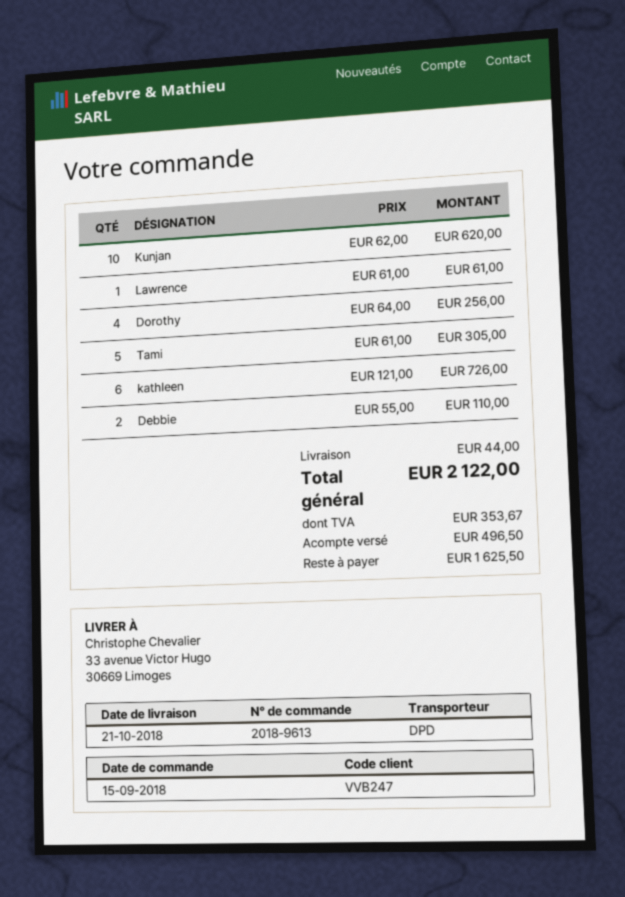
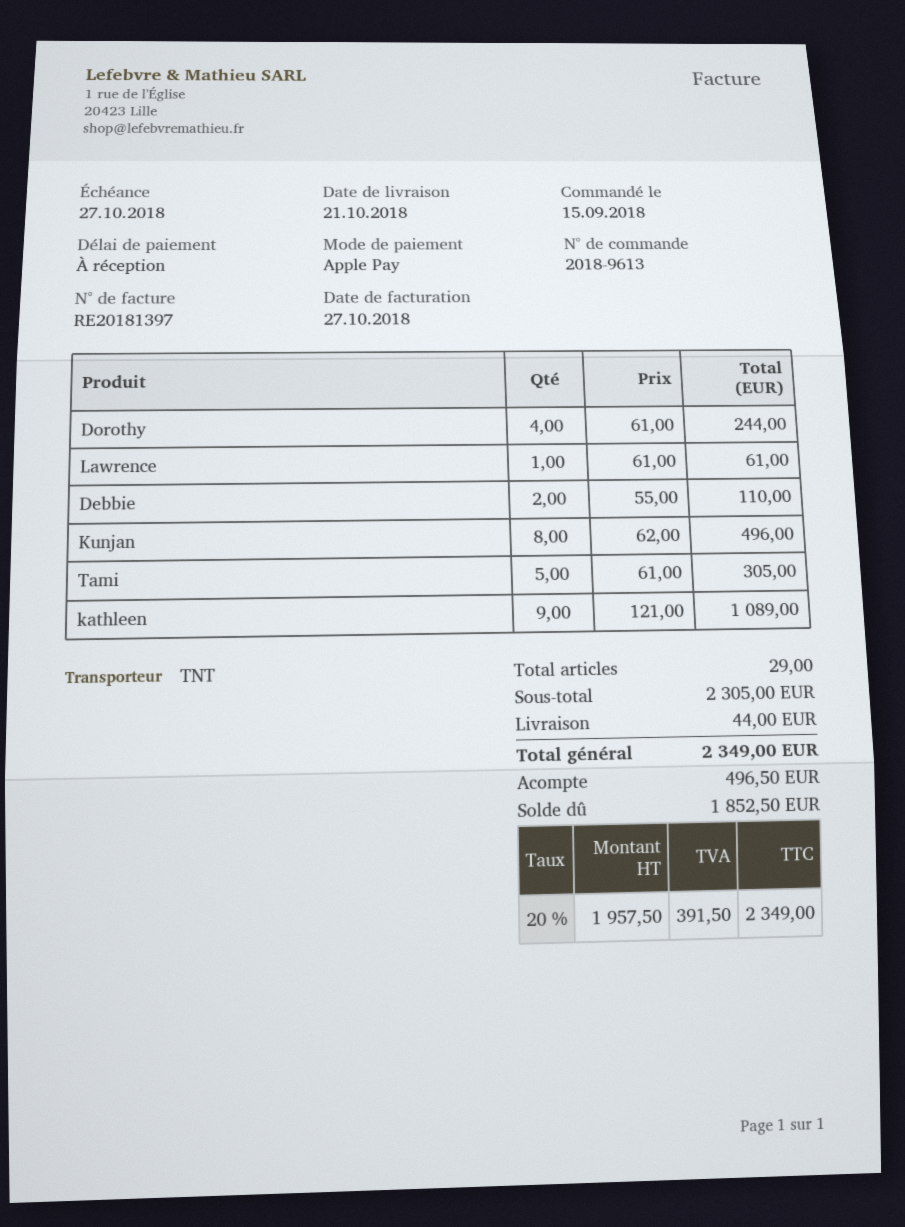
shipping method: DPD -> TNT
Kunjan: 10 x 62.00 = 620.00 -> 8 x 62.00 = 496.00
Dorothy: 4 x 64.00 = 256.00 -> 4 x 61.00 = 244.00
kathleen: 6 x 121.00 = 726.00 -> 9 x 121.00 = 1089.00
tax: 353.67 -> 391.50
total: 2122.00 -> 2349.00
balance: 1625.50 -> 1852.50

